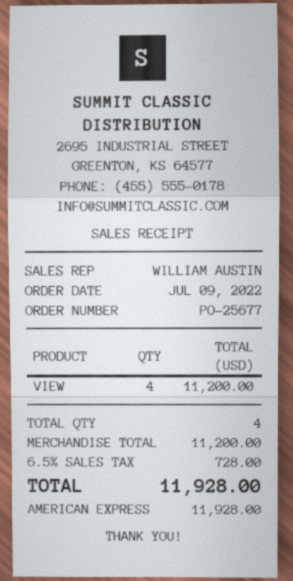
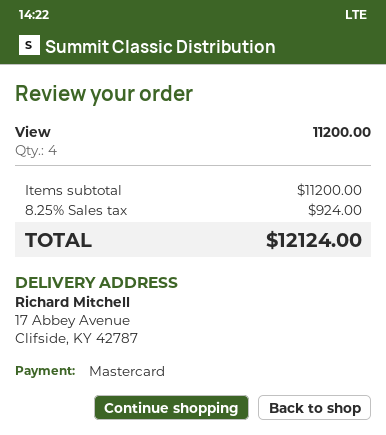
payment method: American Express -> Mastercard
tax: 6.5% = 728.00 -> 8.25% = 924.00
total: 11928.00 -> 12124.00

